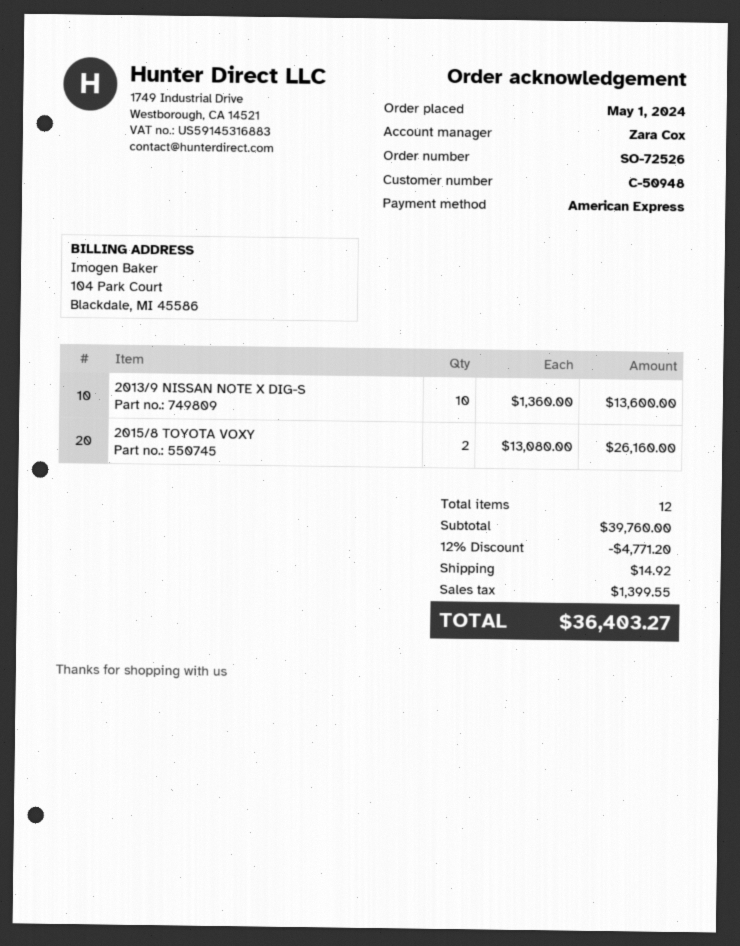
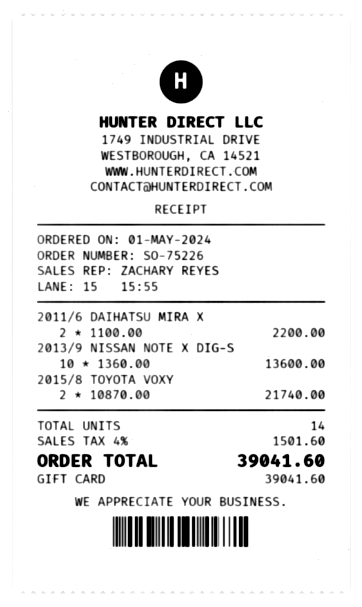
order number: SO-72526 -> SO-75226
sales rep: Zara Cox -> ZACHARY REYES
payment method: American Express -> gift card
2015/8 TOYOTA VOXY: 2 x 13080.00 = 26160.00 -> 2 x 10870.00 = 21740.00
2011/6 DAIHATSU MIRA X: none -> 2 x 1100.00 = 2200.00
total quantity: 12 -> 14
discount: 12% = 4771.20 -> none
shipping: 14.92 -> none
tax: 1399.55 -> 1501.60
total: 36403.27 -> 39041.60

